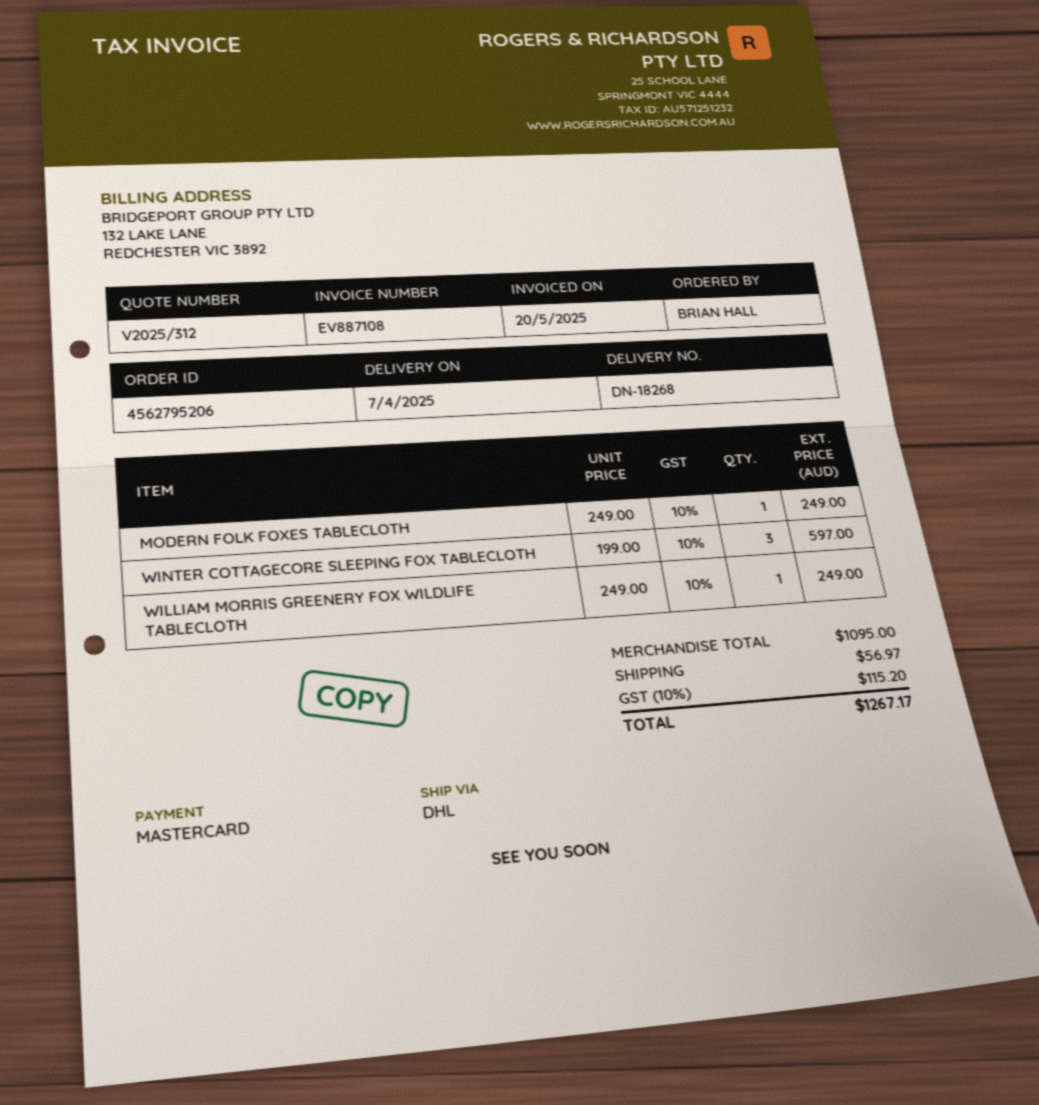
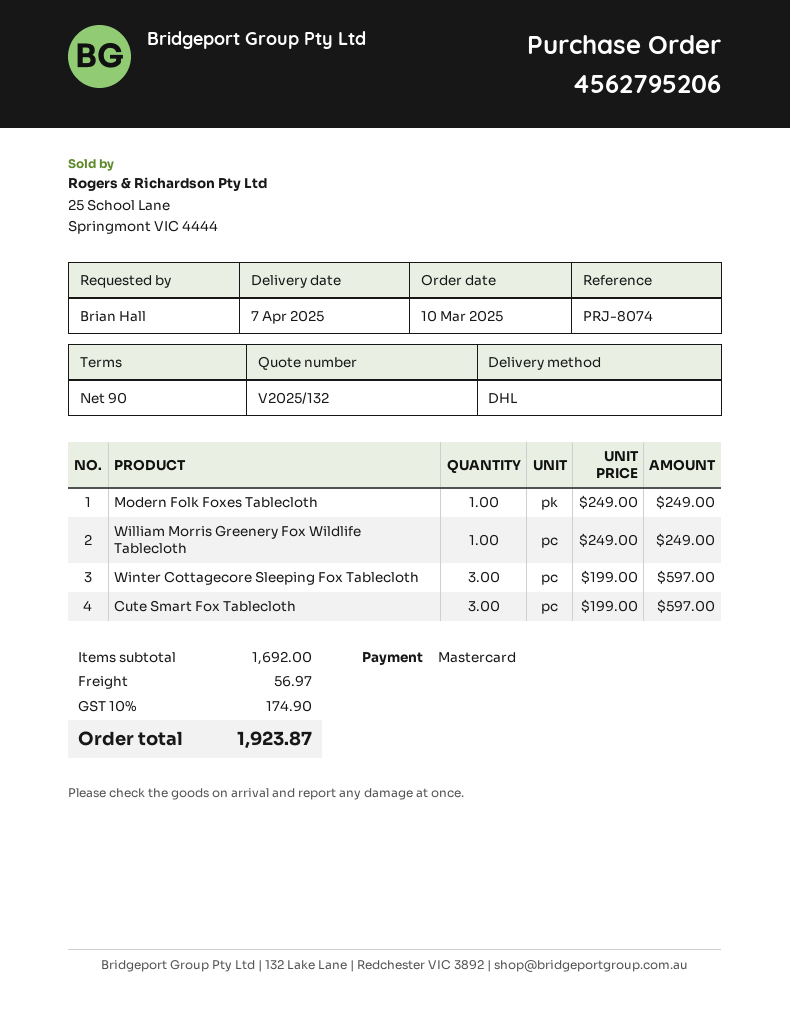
quote number: V2025/312 -> V2025/132
Cute Smart Fox Tablecloth: none -> 3 x 199.00 = 597.00
subtotal: 1095.00 -> 1692.00
tax: 10% = 115.20 -> 10% = 174.90
total: 1267.17 -> 1923.87

